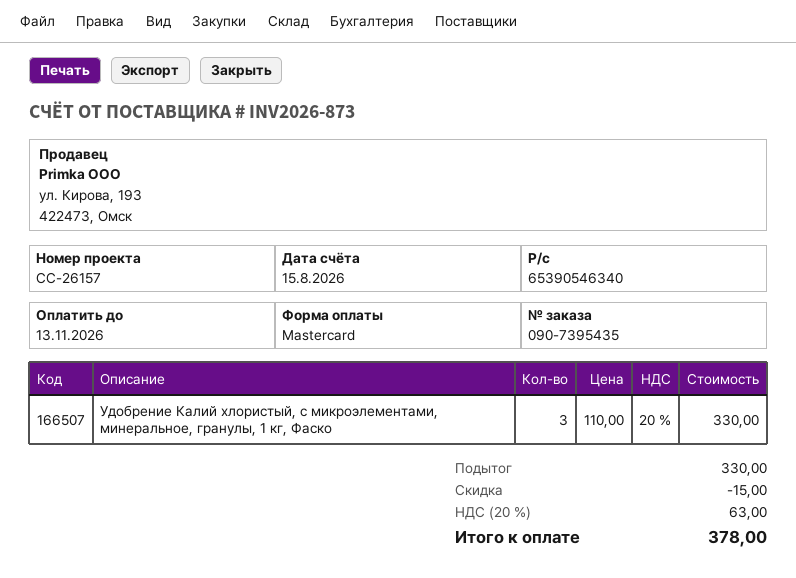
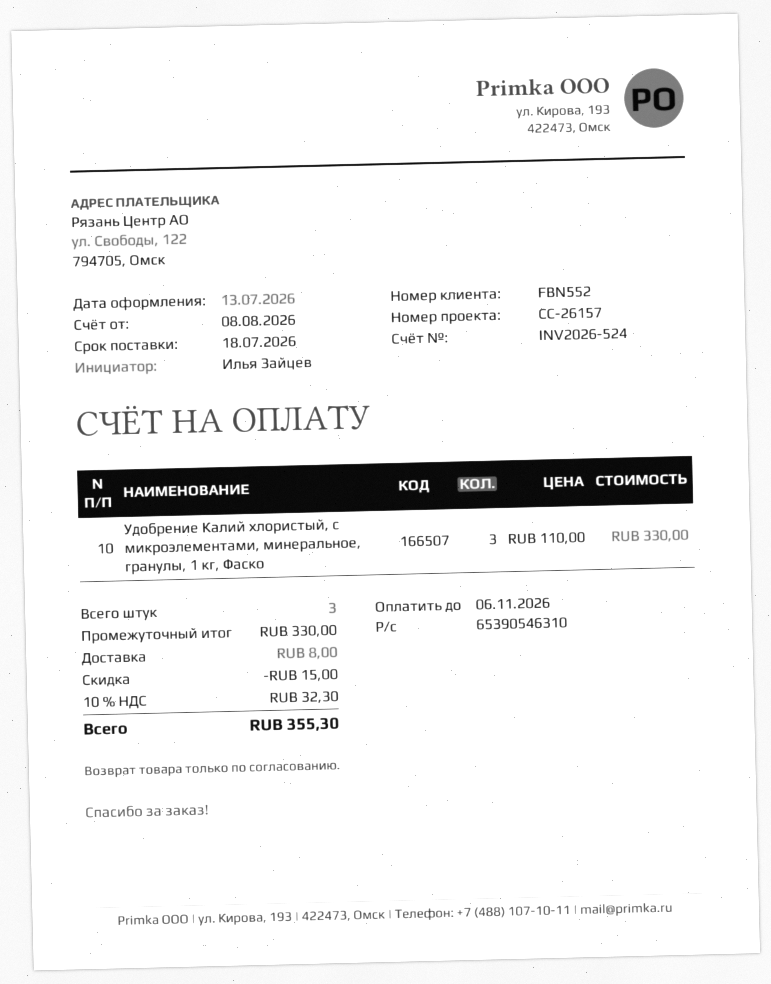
invoice number: INV2026-873 -> INV2026-524
invoice date: 2026-08-15 -> 2026-08-08
due date: 2026-11-13 -> 2026-11-06
bank account: 65390546340 -> 65390546310
shipping: none -> 8.00
tax: 20% = 63.00 -> 10% = 32.30
total: 378.00 -> 355.30

